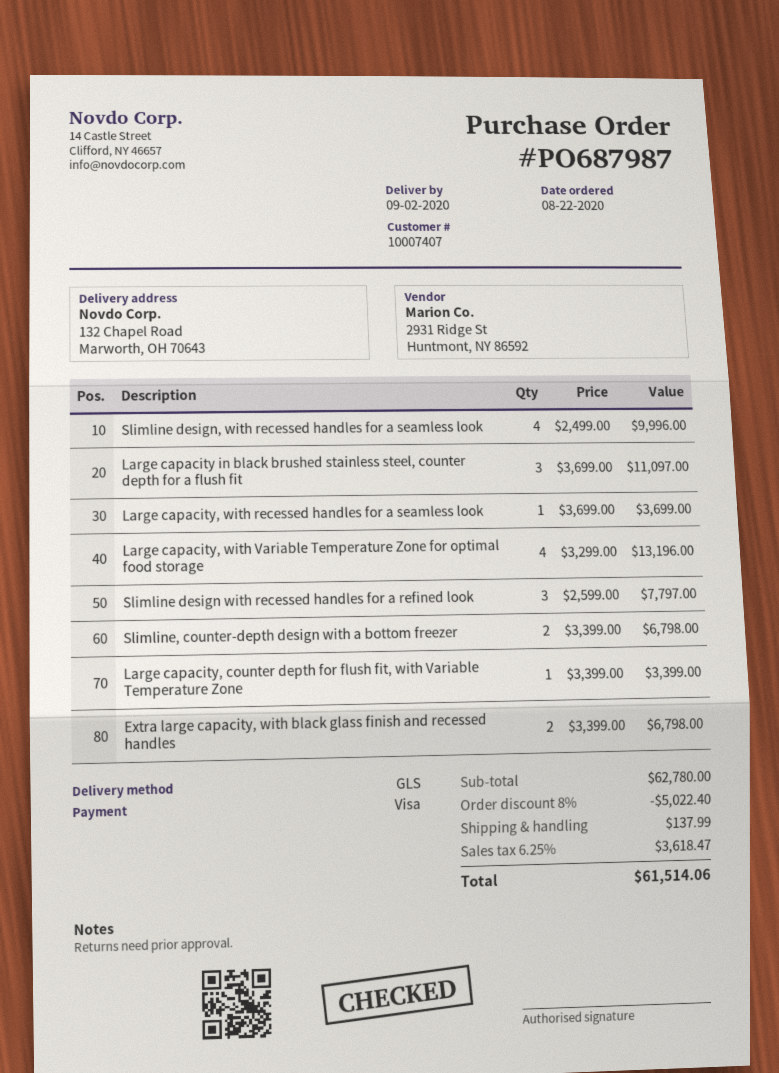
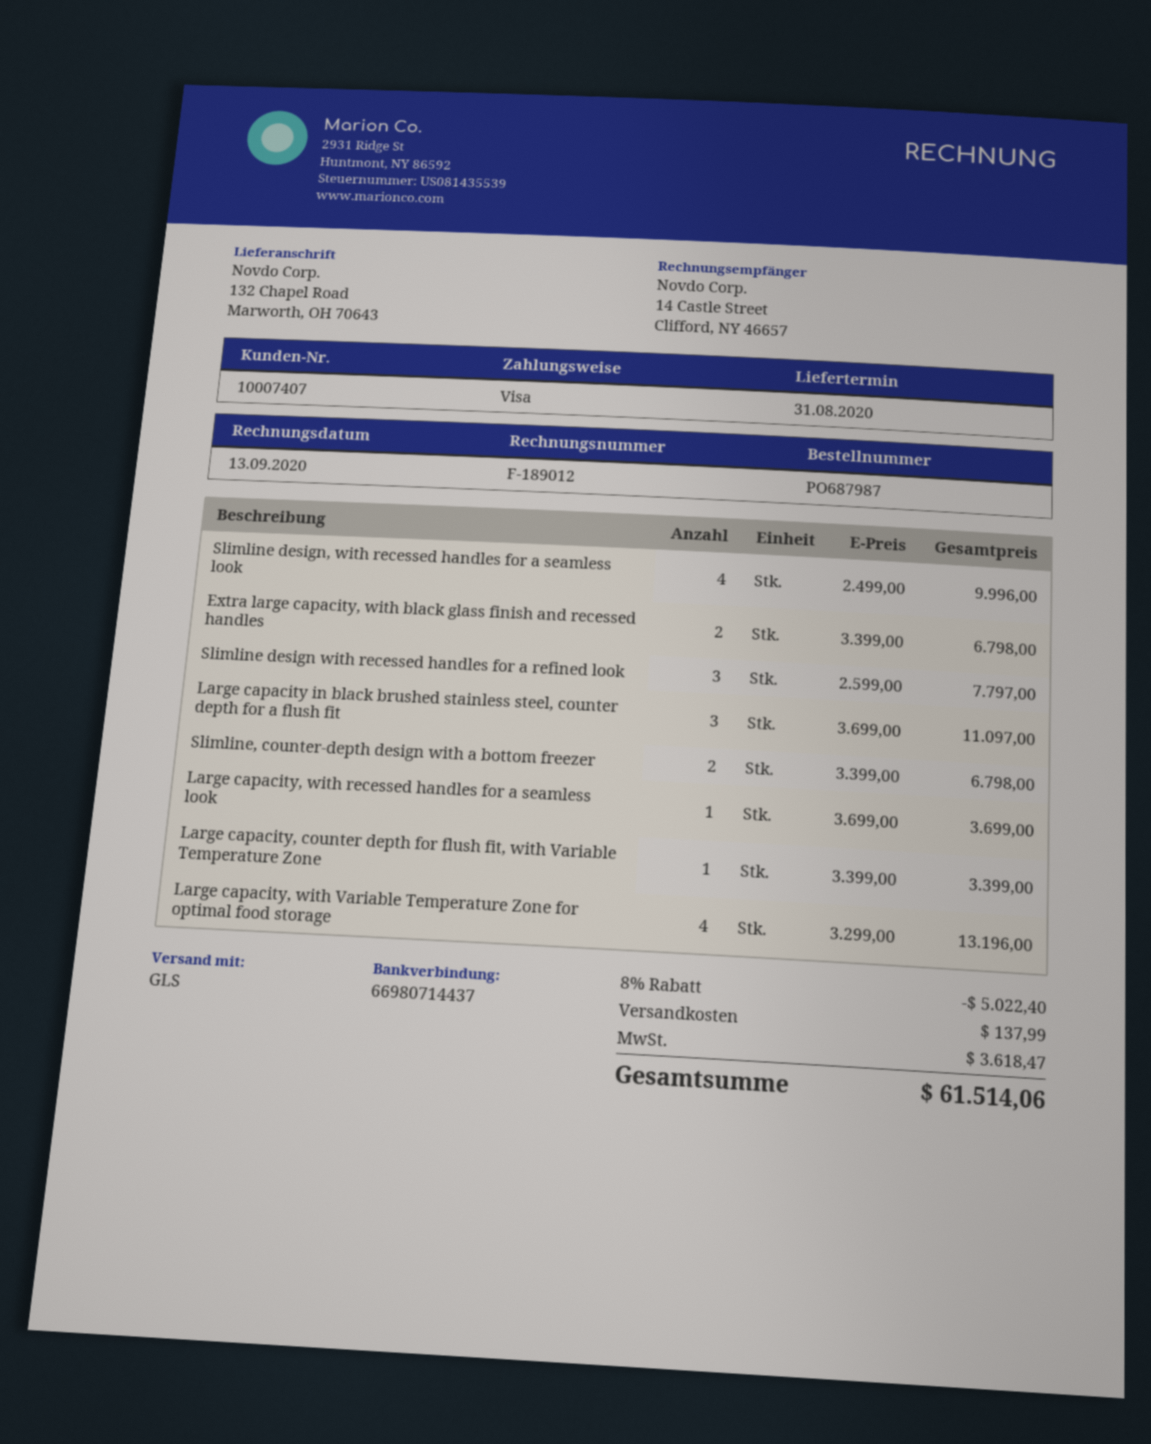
delivery date: 2020-09-02 -> 2020-08-31

